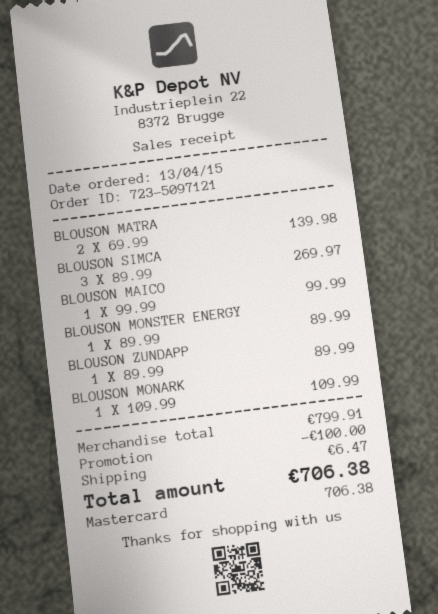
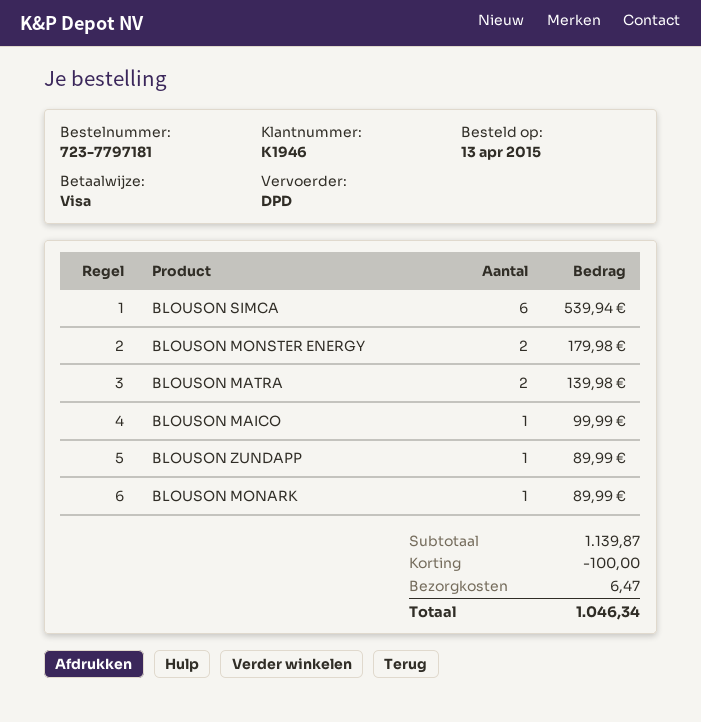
order number: 723-5097121 -> 723-7797181
payment method: Mastercard -> Visa
BLOUSON SIMCA: 3 for 269.97 -> 6 for 539.94
BLOUSON MONSTER ENERGY: 1 for 89.99 -> 2 for 179.98
BLOUSON MONARK: 1 for 109.99 -> 1 for 89.99
subtotal: 799.91 -> 1139.87
total: 706.38 -> 1046.34

